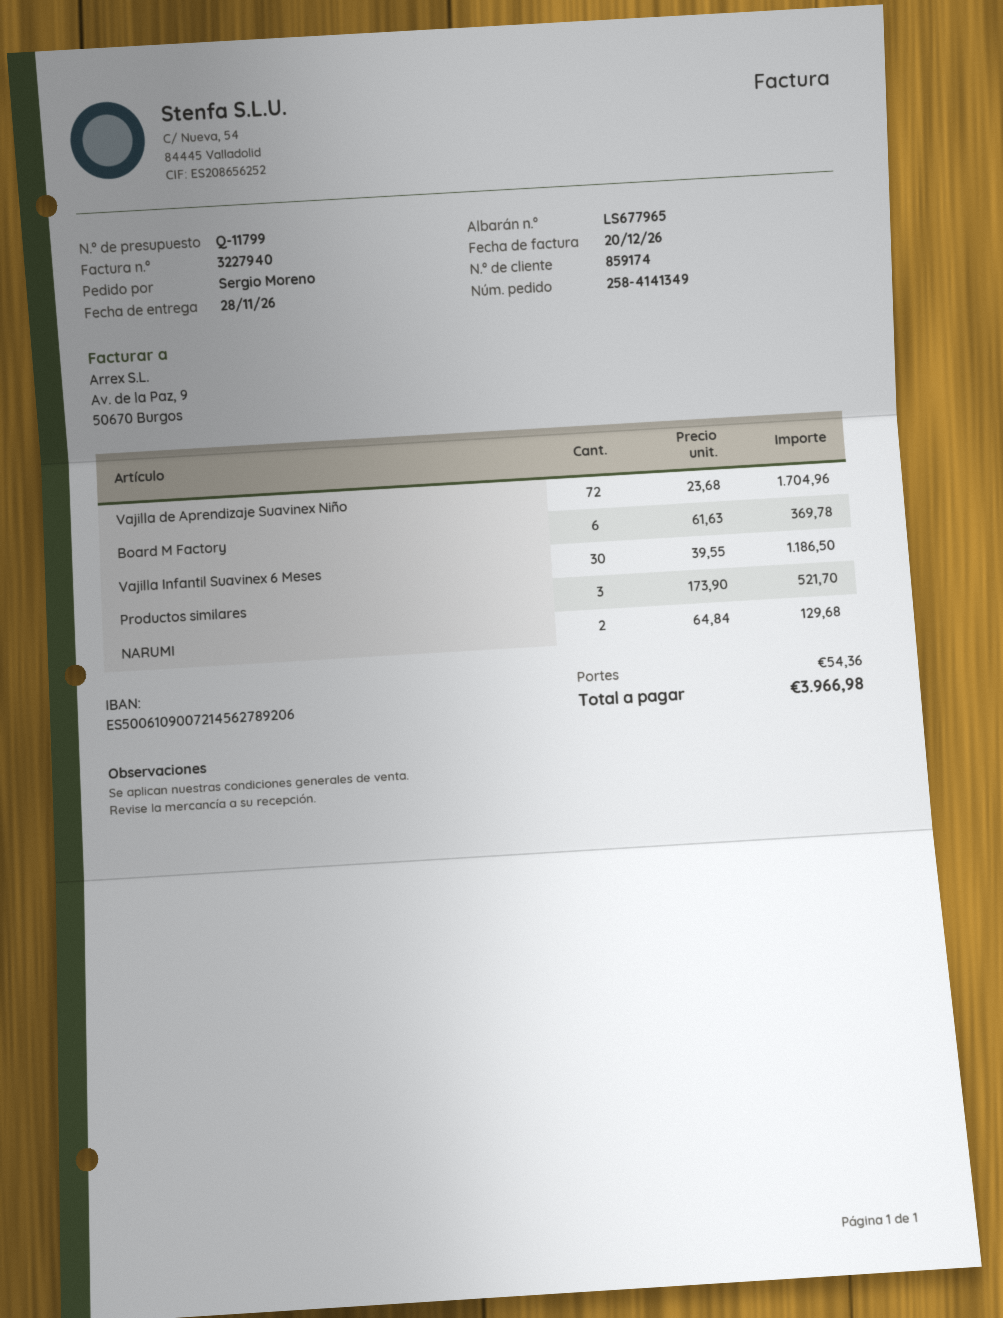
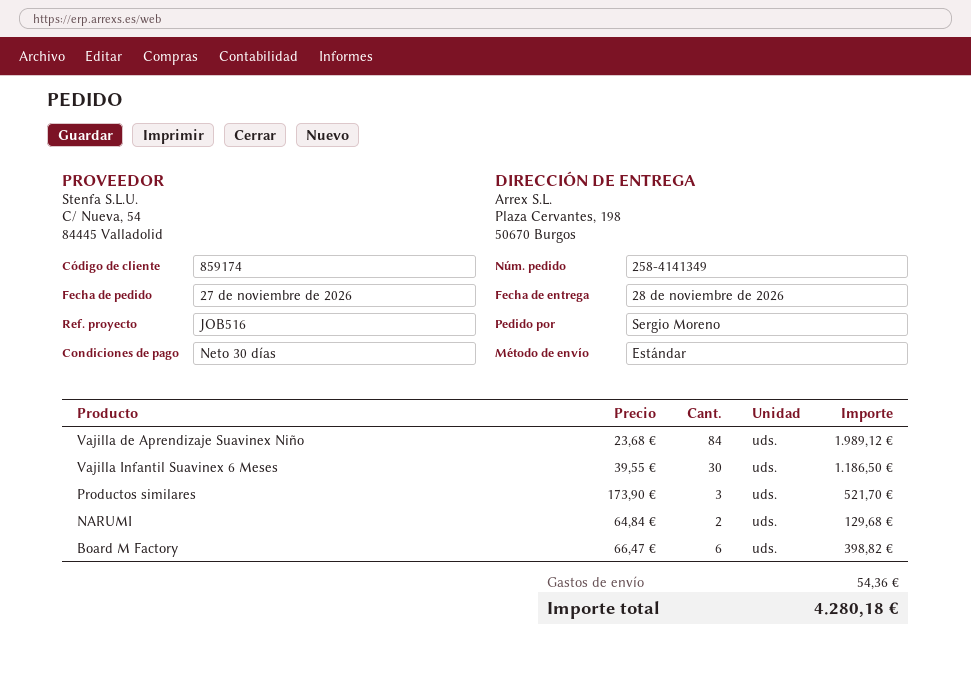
Vajilla de Aprendizaje Suavinex Niño: 72 x 23.68 = 1704.96 -> 84 x 23.68 = 1989.12
Board M Factory: 6 x 61.63 = 369.78 -> 6 x 66.47 = 398.82
total: 3966.98 -> 4280.18

